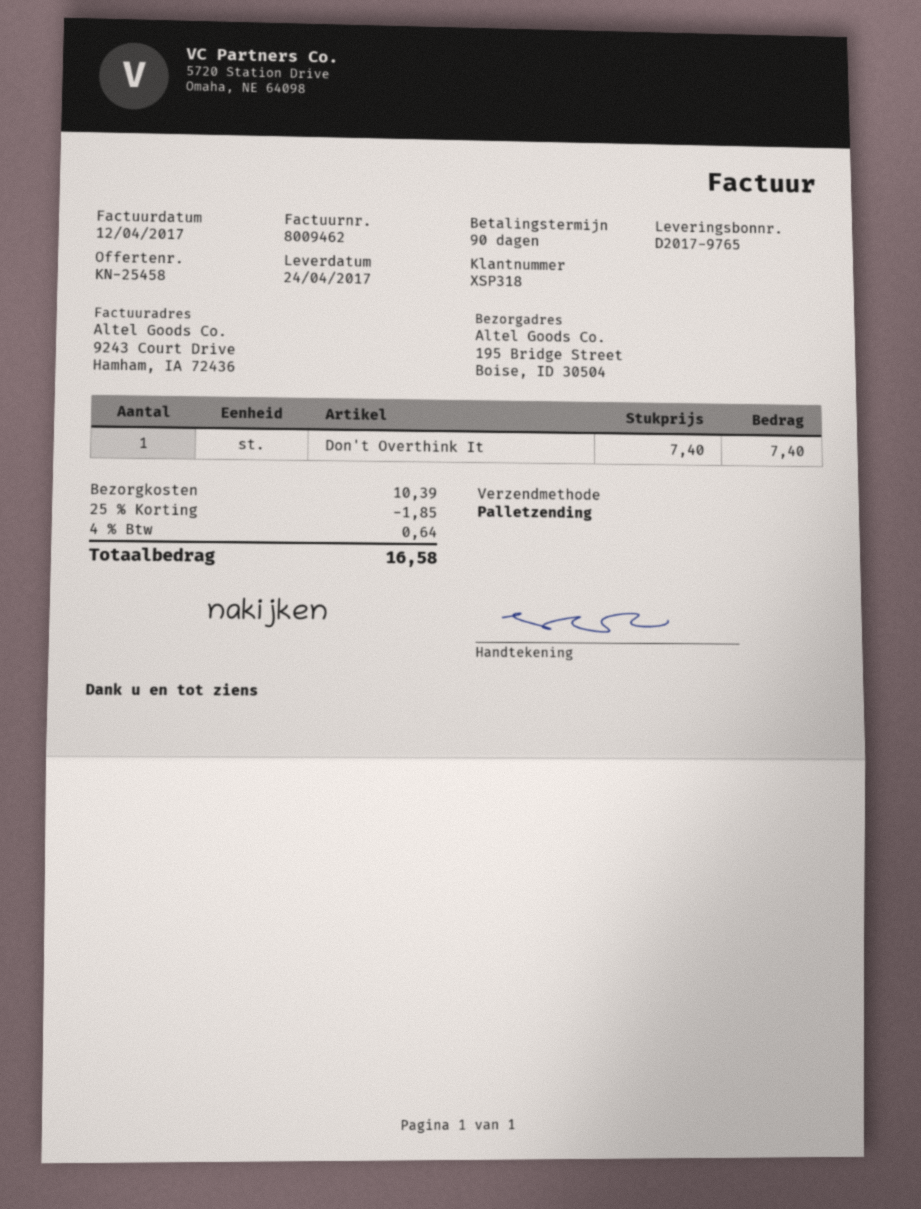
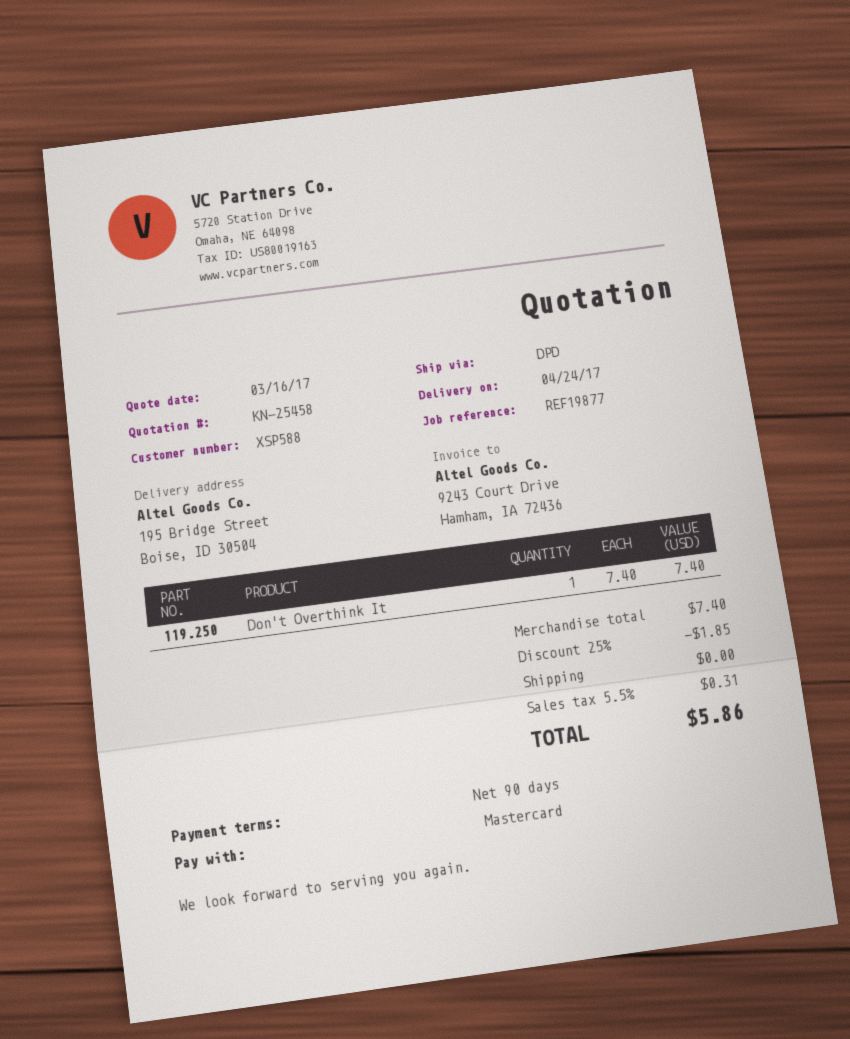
customer number: XSP318 -> XSP588
shipping method: pallet freight -> DPD
shipping: 10.39 -> 0.00
tax: 4% = 0.64 -> 5.5% = 0.31
total: 16.58 -> 5.86

